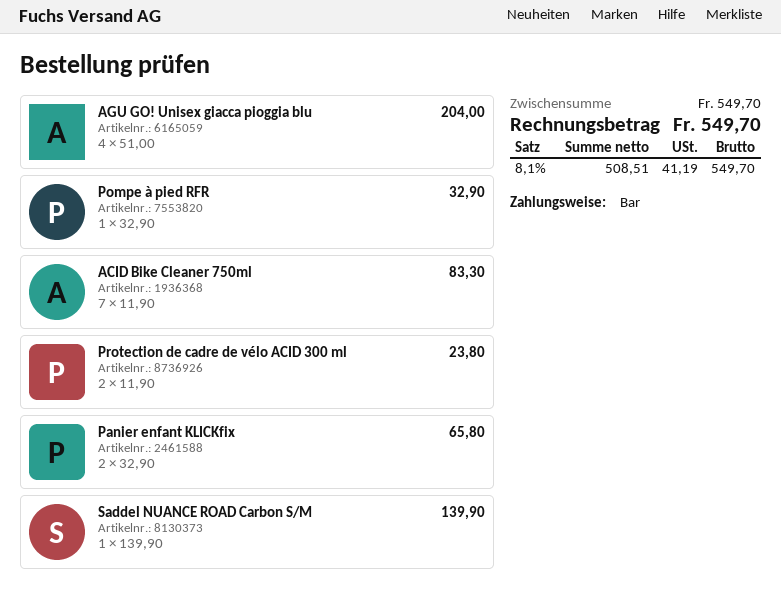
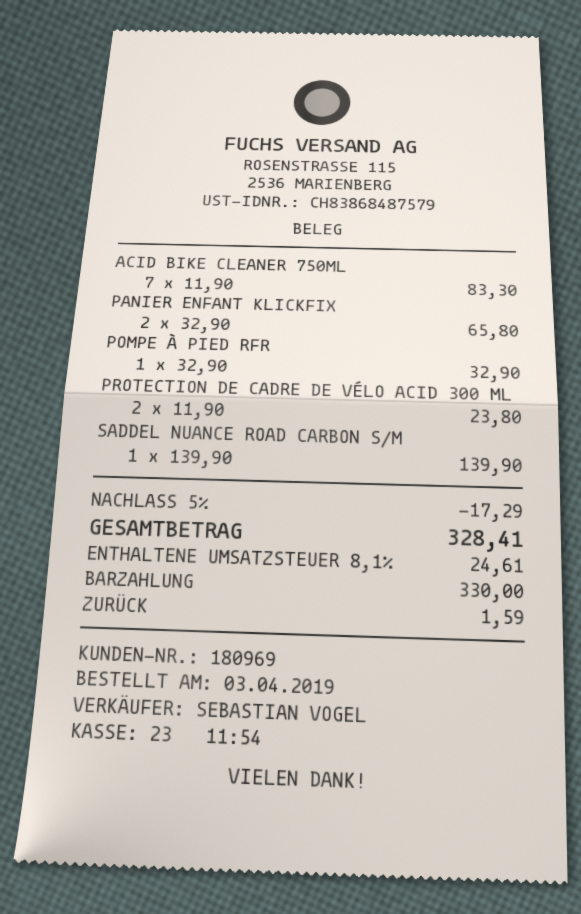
AGU GO! Unisex giacca pioggia blu: 4 x 51.00 = 204.00 -> none
discount: none -> 5% = 17.29
tax: 8.1% = 41.19 -> 8.1% = 24.61
total: 549.70 -> 328.41

